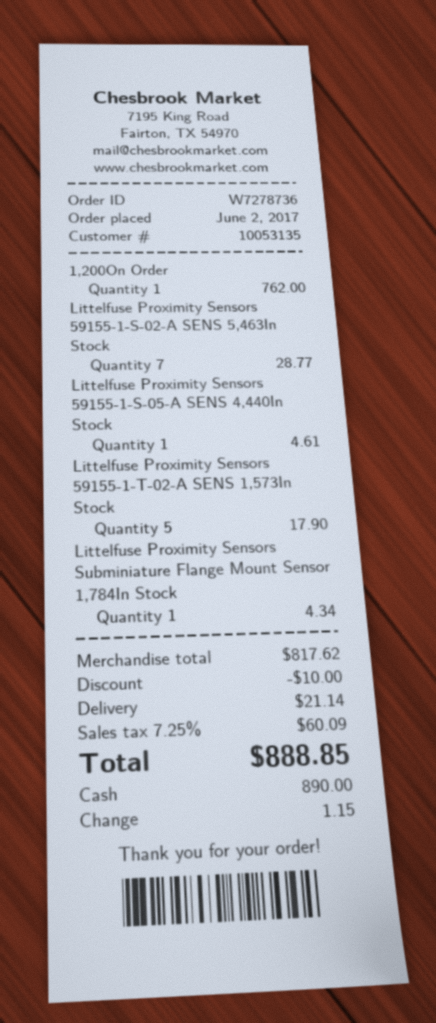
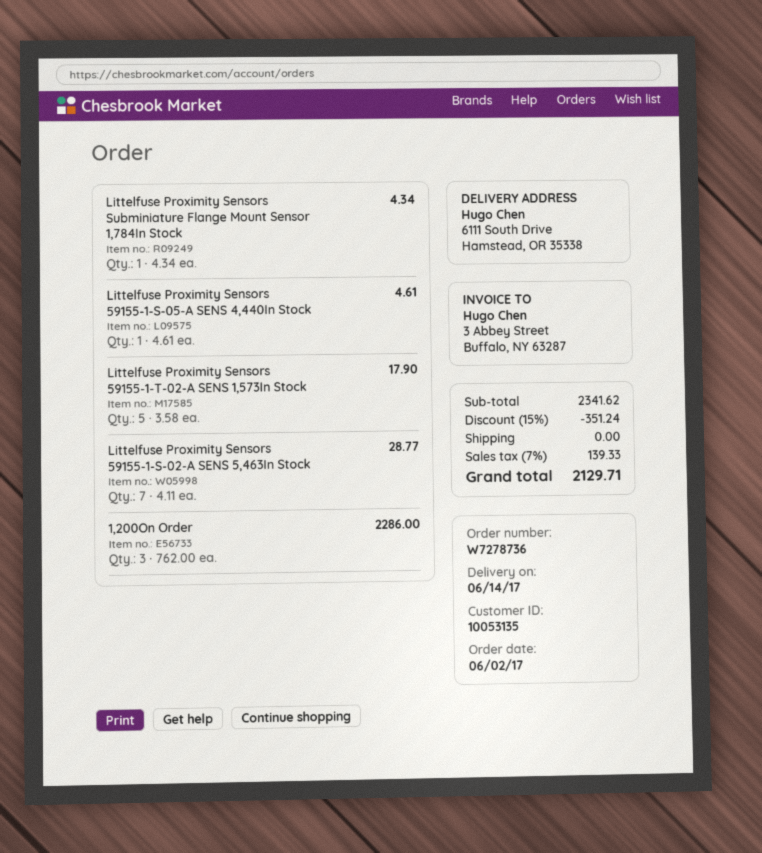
1,200On Order: 1 for 762.00 -> 3 for 2286.00
subtotal: 817.62 -> 2341.62
discount: 10.00 -> 351.24
shipping: 21.14 -> 0.00
tax: 7.25% = 60.09 -> 7% = 139.33
total: 888.85 -> 2129.71

